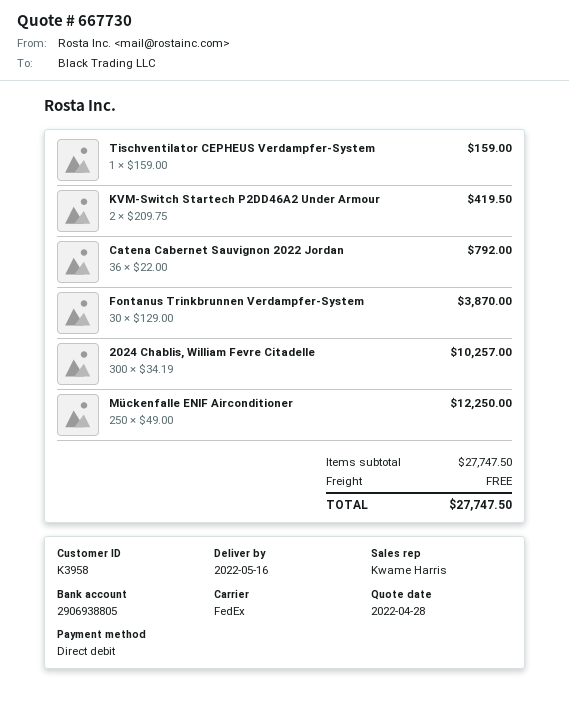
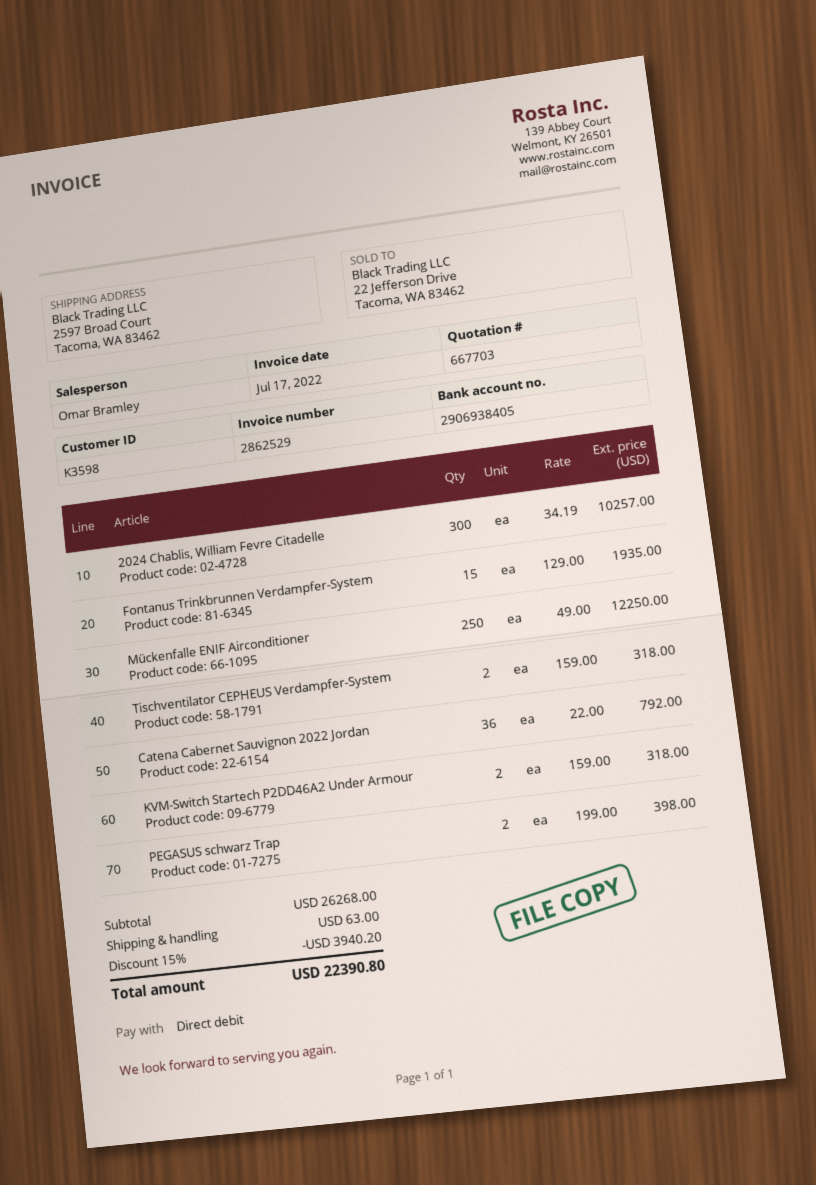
quote number: 667730 -> 667703
customer number: K3958 -> K3598
sales rep: Kwame Harris -> Omar Bramley
bank account: 2906938805 -> 2906938405
Tischventilator CEPHEUS Verdampfer-System: 1 x 159.00 = 159.00 -> 2 x 159.00 = 318.00
KVM-Switch Startech P2DD46A2 Under Armour: 2 x 209.75 = 419.50 -> 2 x 159.00 = 318.00
Fontanus Trinkbrunnen Verdampfer-System: 30 x 129.00 = 3870.00 -> 15 x 129.00 = 1935.00
PEGASUS schwarz Trap: none -> 2 x 199.00 = 398.00
subtotal: 27747.50 -> 26268.00
discount: none -> 15% = 3940.20
shipping: 0.00 -> 63.00
total: 27747.50 -> 22390.80

